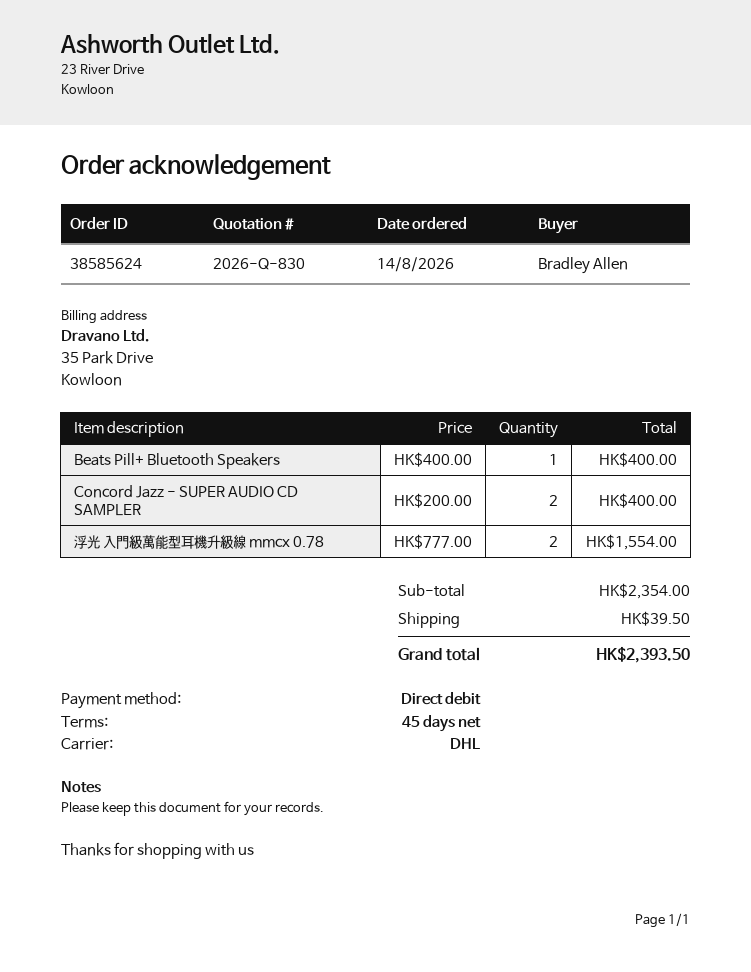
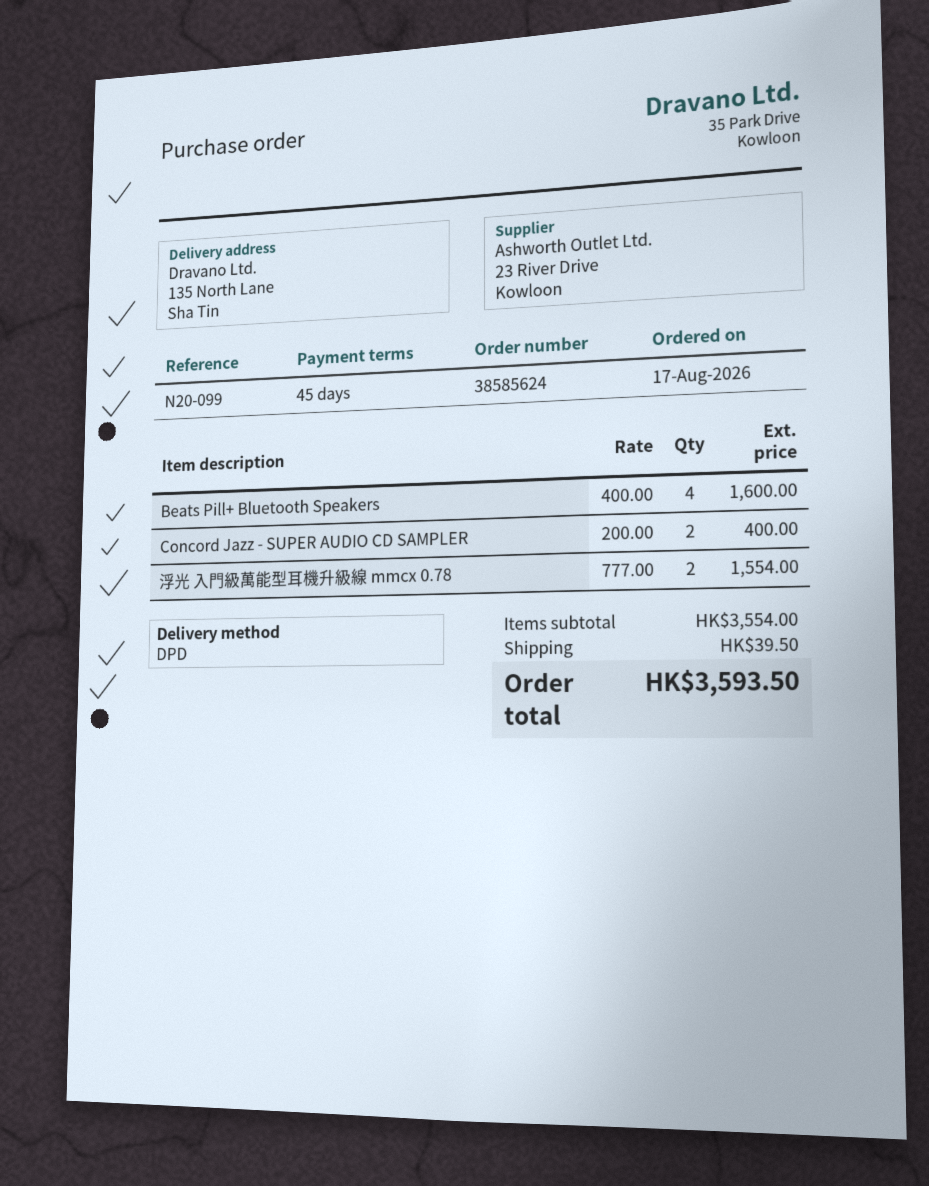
order date: 2026-08-14 -> 2026-08-17
shipping method: DHL -> DPD
Beats Pill+ Bluetooth Speakers: 1 x 400.00 = 400.00 -> 4 x 400.00 = 1600.00
subtotal: 2354.00 -> 3554.00
total: 2393.50 -> 3593.50

